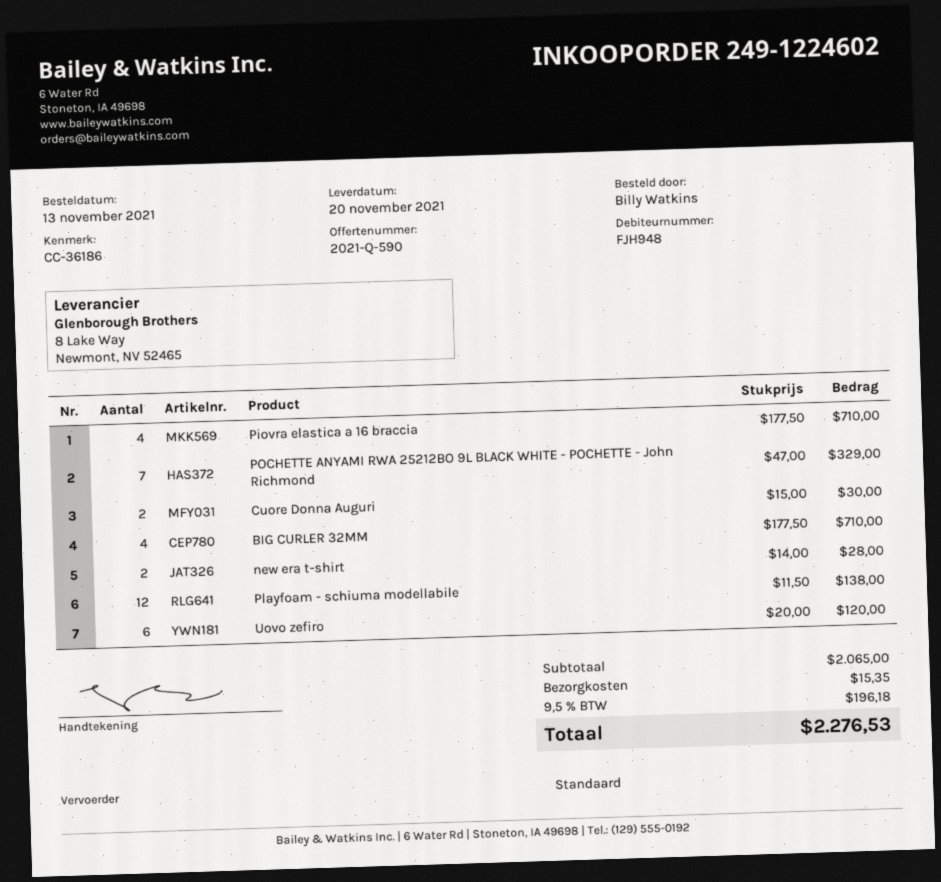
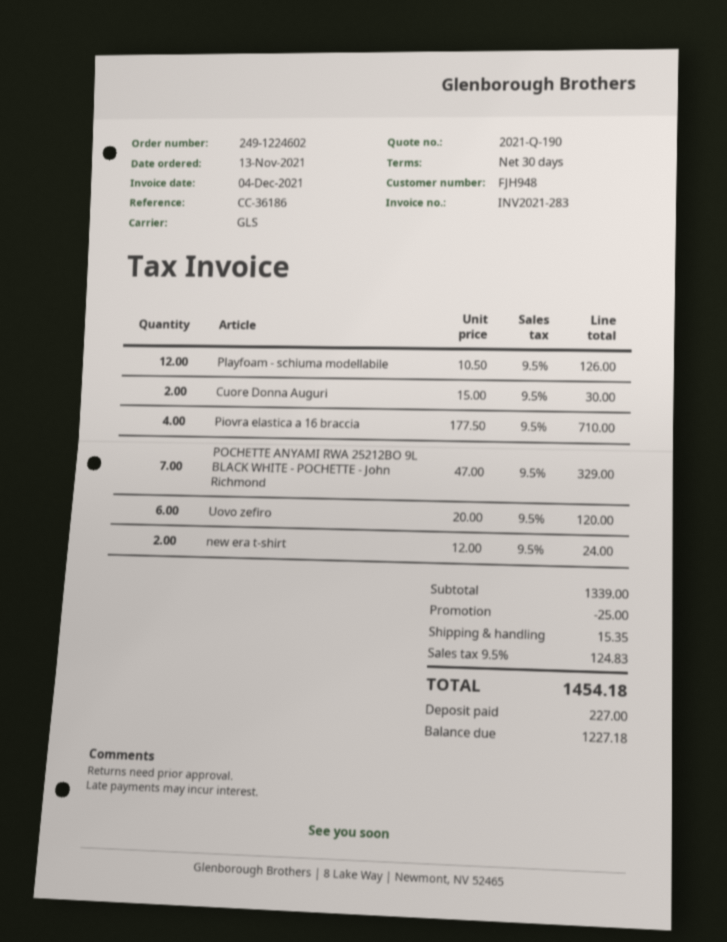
quote number: 2021-Q-590 -> 2021-Q-190
shipping method: standard -> GLS
BIG CURLER 32MM: 4 x 177.50 = 710.00 -> none
new era t-shirt: 2 x 14.00 = 28.00 -> 2 x 12.00 = 24.00
Playfoam - schiuma modellabile: 12 x 11.50 = 138.00 -> 12 x 10.50 = 126.00
subtotal: 2065.00 -> 1339.00
discount: none -> 25.00
tax: 9.5% = 196.18 -> 9.5% = 124.83
total: 2276.53 -> 1454.18

